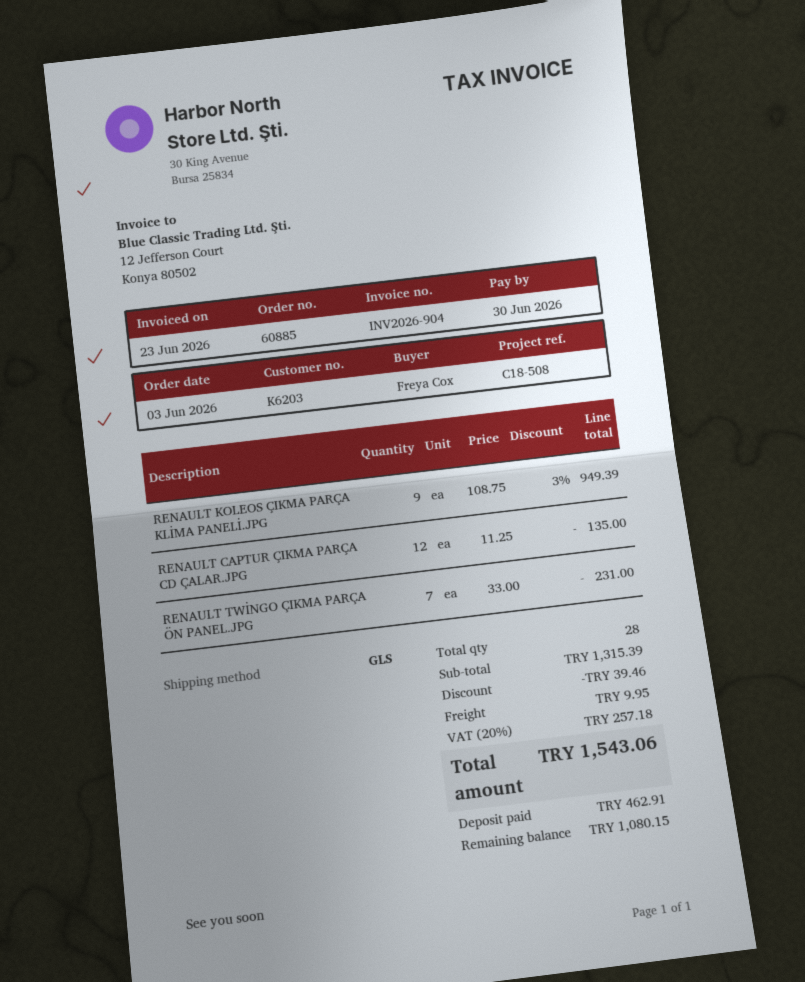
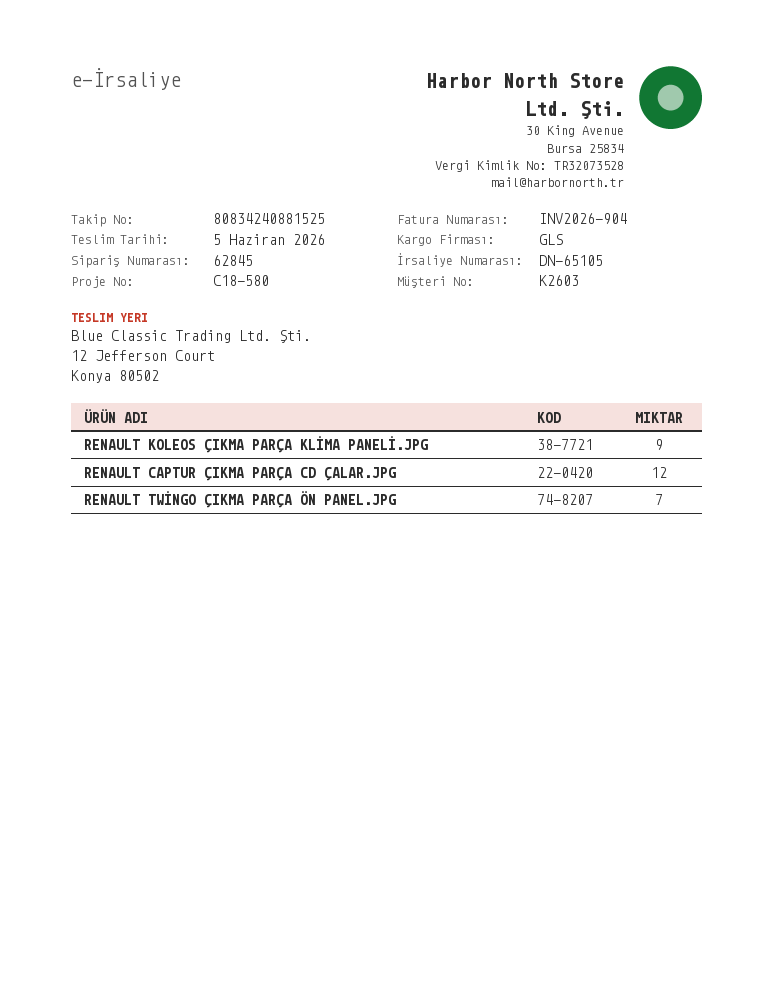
order number: 60885 -> 62845
customer number: K6203 -> K2603
reference: C18-508 -> C18-580

